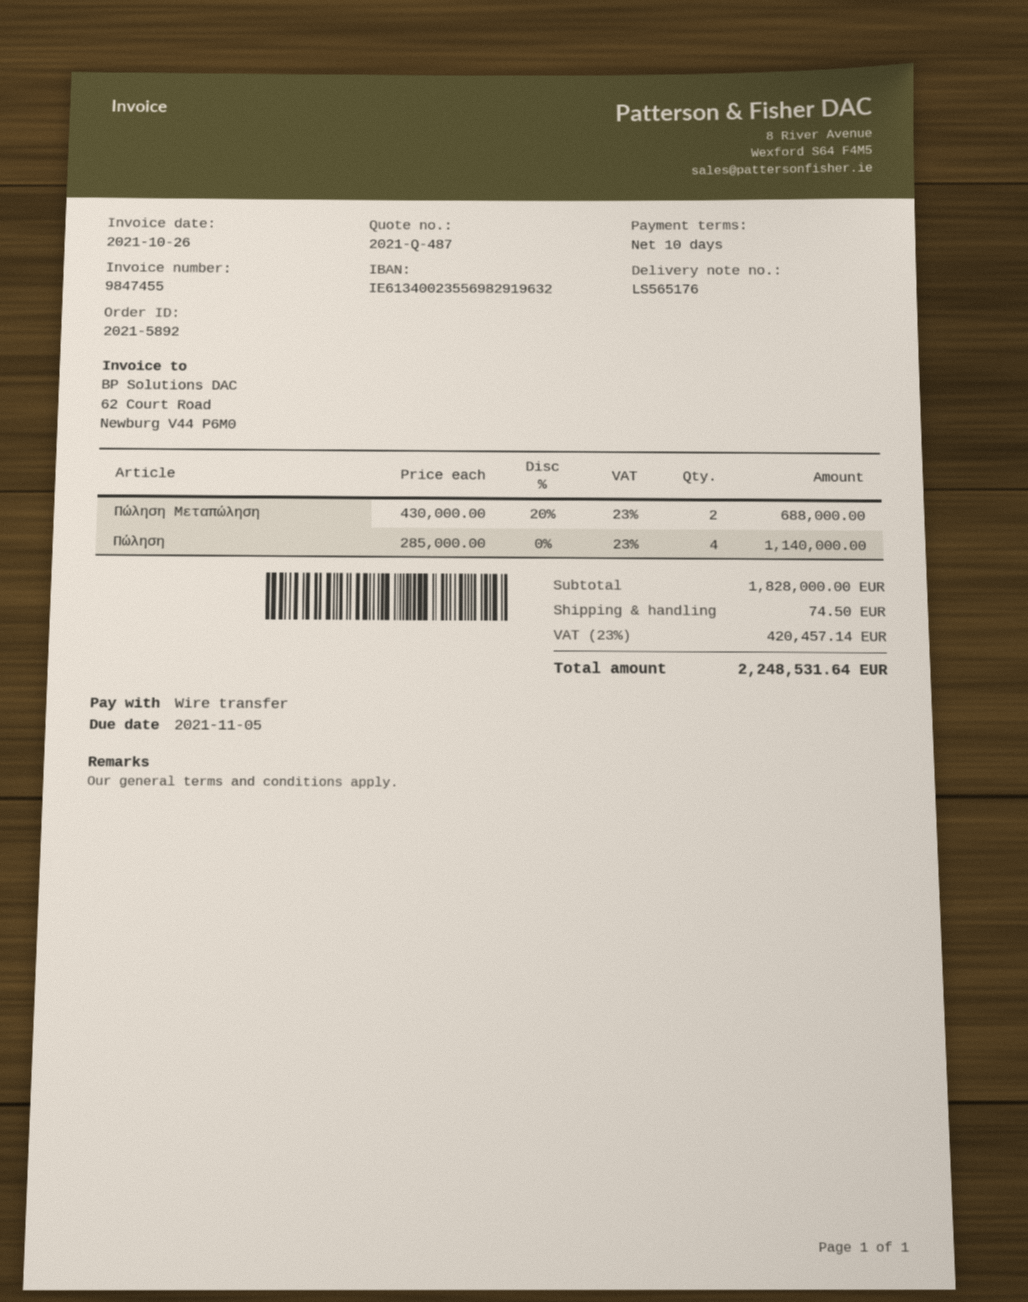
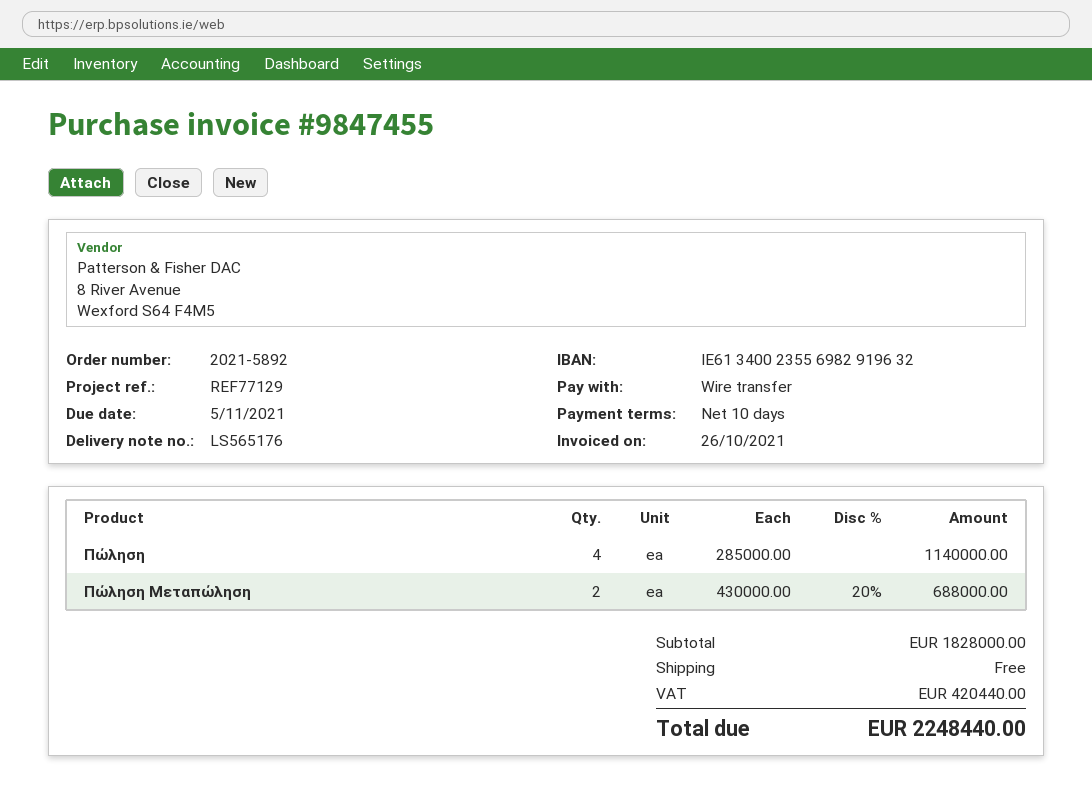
shipping: 74.50 -> 0.00
tax: 420457.14 -> 420440.00
total: 2248531.64 -> 2248440.00

